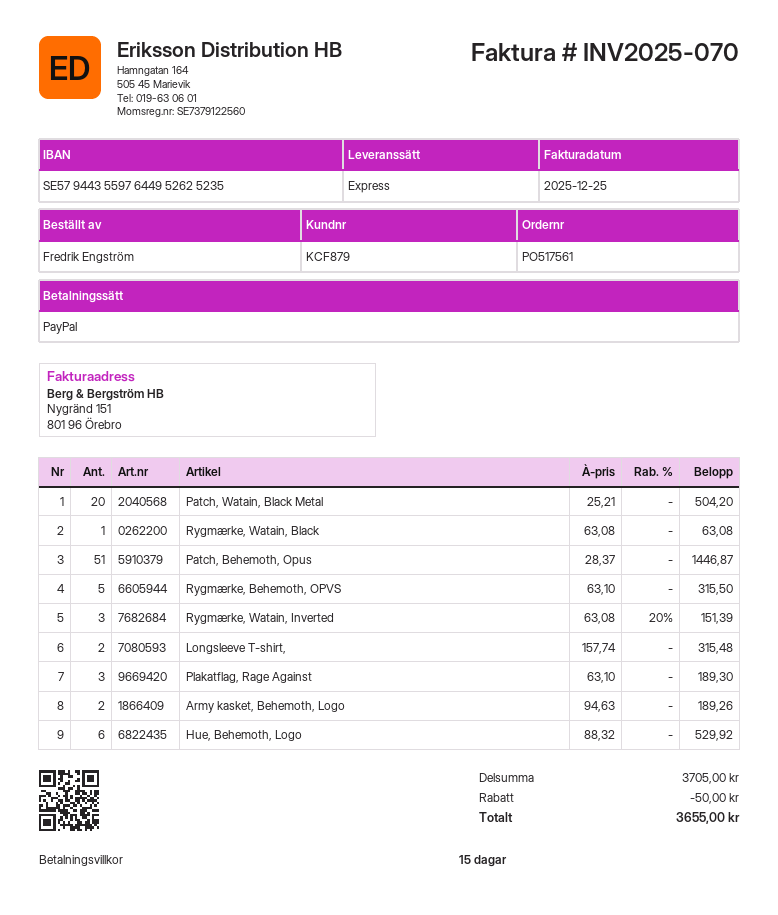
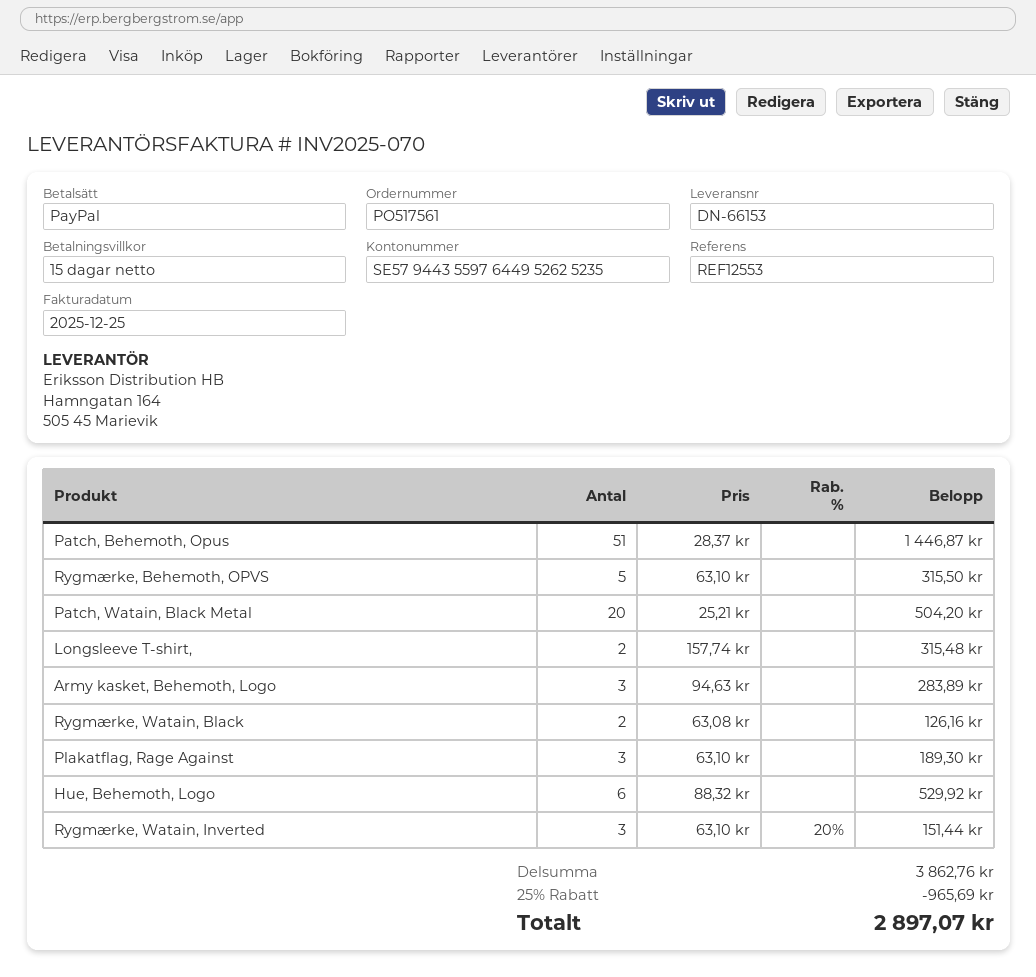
Rygmærke, Watain, Black: 1 x 63.08 = 63.08 -> 2 x 63.08 = 126.16
Rygmærke, Watain, Inverted: 3 x 63.08 - 20% = 151.39 -> 3 x 63.10 - 20% = 151.44
Army kasket, Behemoth, Logo: 2 x 94.63 = 189.26 -> 3 x 94.63 = 283.89
subtotal: 3705.00 -> 3862.76
discount: 50.00 -> 965.69
total: 3655.00 -> 2897.07

